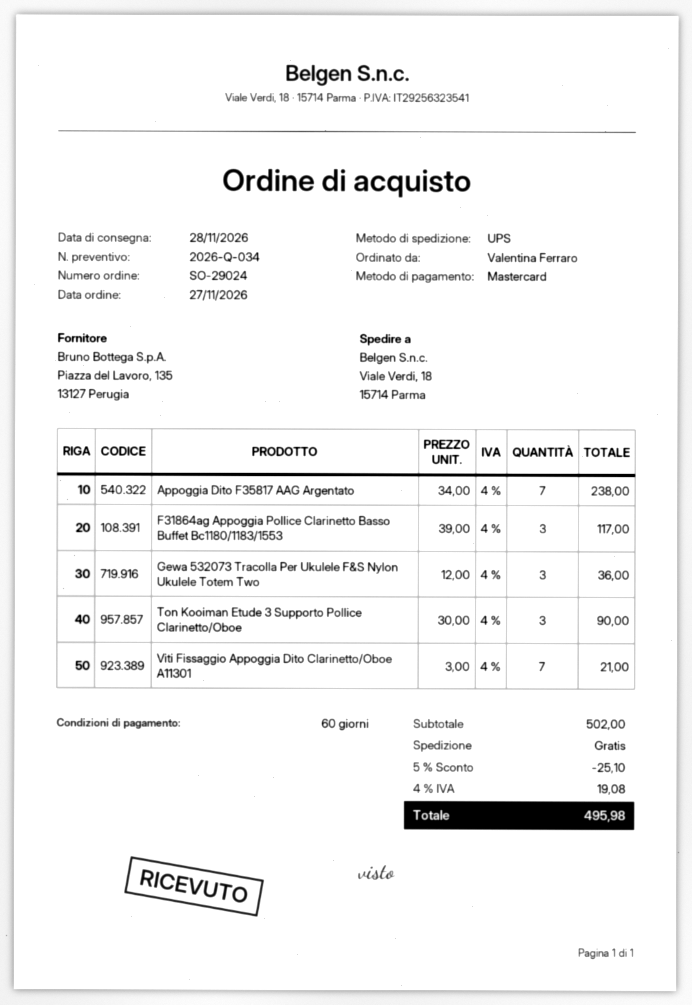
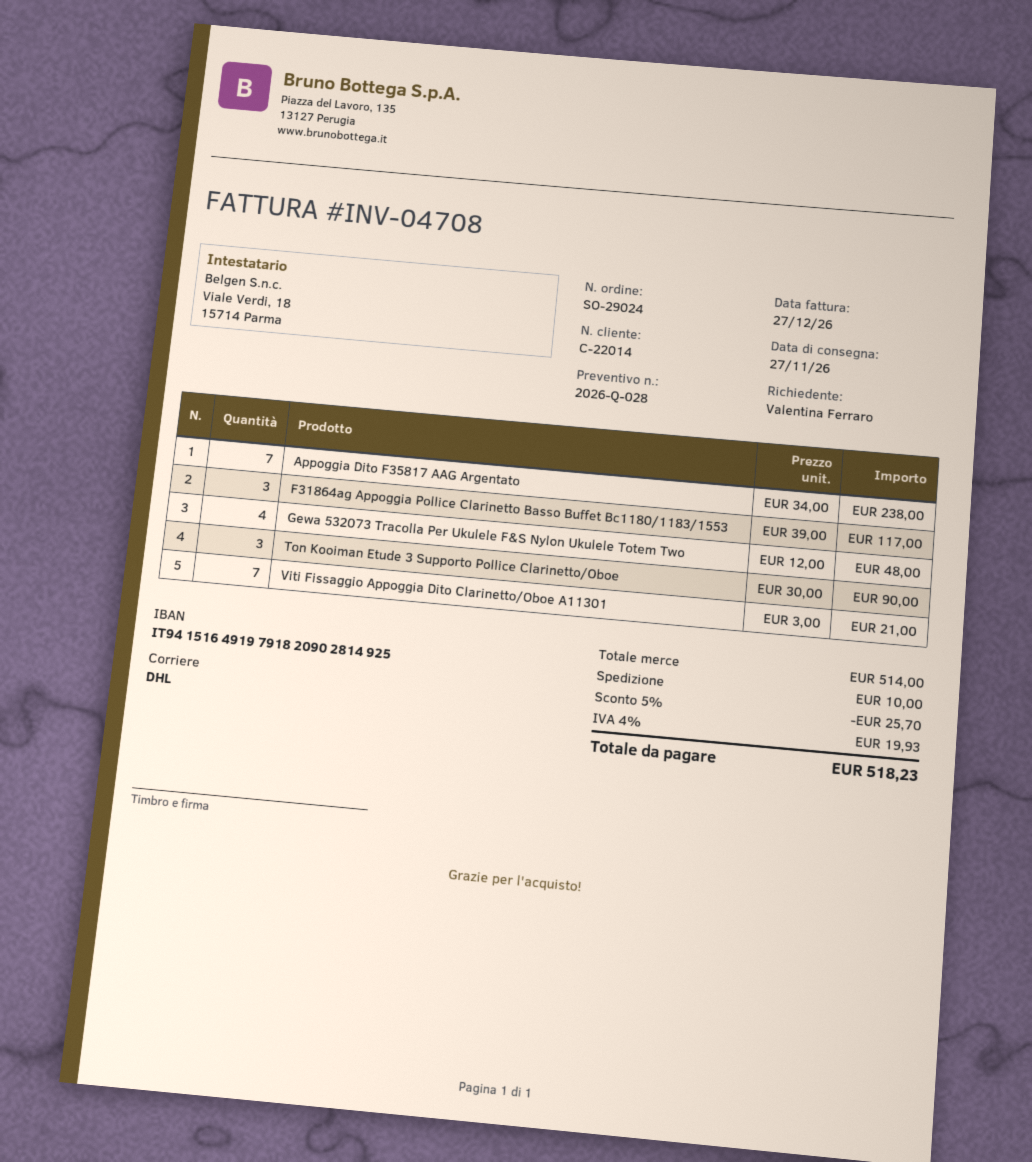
quote number: 2026-Q-034 -> 2026-Q-028
delivery date: 2026-11-28 -> 2026-11-27
shipping method: UPS -> DHL
Gewa 532073 Tracolla Per Ukulele F&S Nylon Ukulele Totem Two: 3 x 12.00 = 36.00 -> 4 x 12.00 = 48.00
subtotal: 502.00 -> 514.00
discount: 5% = 25.10 -> 5% = 25.70
shipping: 0.00 -> 10.00
tax: 4% = 19.08 -> 4% = 19.93
total: 495.98 -> 518.23

